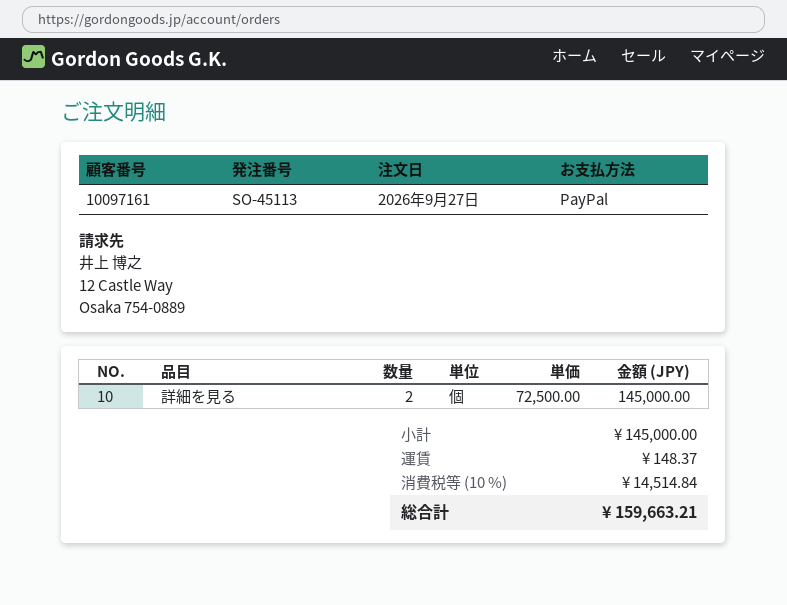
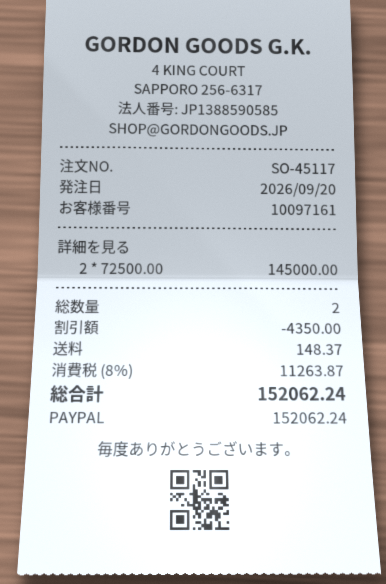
order number: SO-45113 -> SO-45117
order date: 2026-09-27 -> 2026-09-20
discount: none -> 4350.00
tax: 10% = 14514.84 -> 8% = 11263.87
total: 159663.21 -> 152062.24

